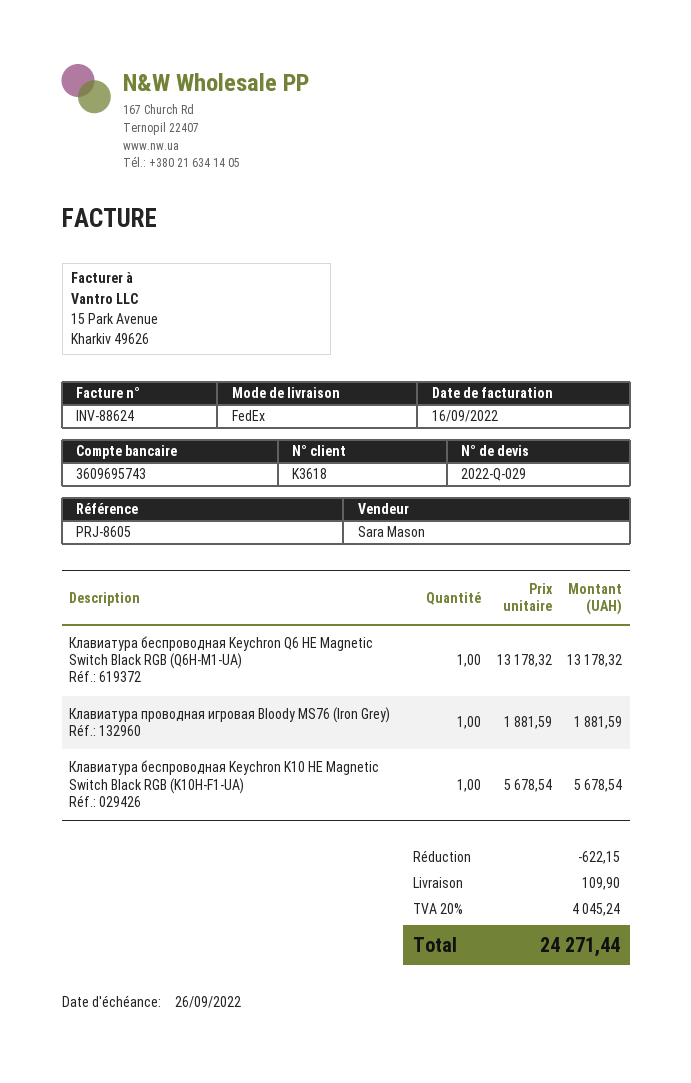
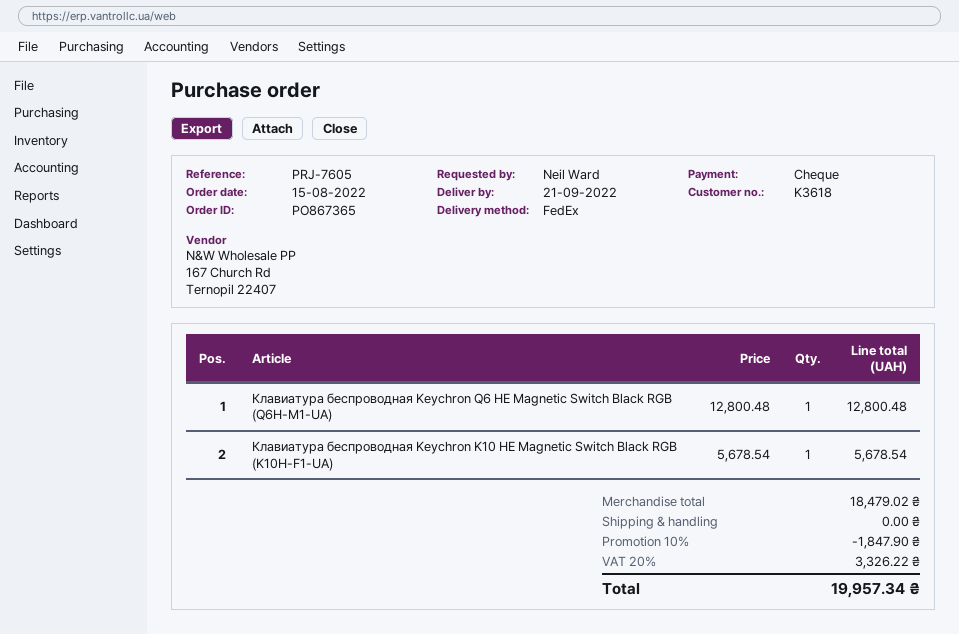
reference: PRJ-8605 -> PRJ-7605
Клавиатура беспроводная Keychron Q6 HE Magnetic Switch Black RGB (Q6H-M1-UA): 1 x 13178.32 = 13178.32 -> 1 x 12800.48 = 12800.48
Клавиатура проводная игровая Bloody MS76 (Iron Grey): 1 x 1881.59 = 1881.59 -> none
discount: 622.15 -> 1847.90
shipping: 109.90 -> 0.00
tax: 20% = 4045.24 -> 20% = 3326.22
total: 24271.44 -> 19957.34

